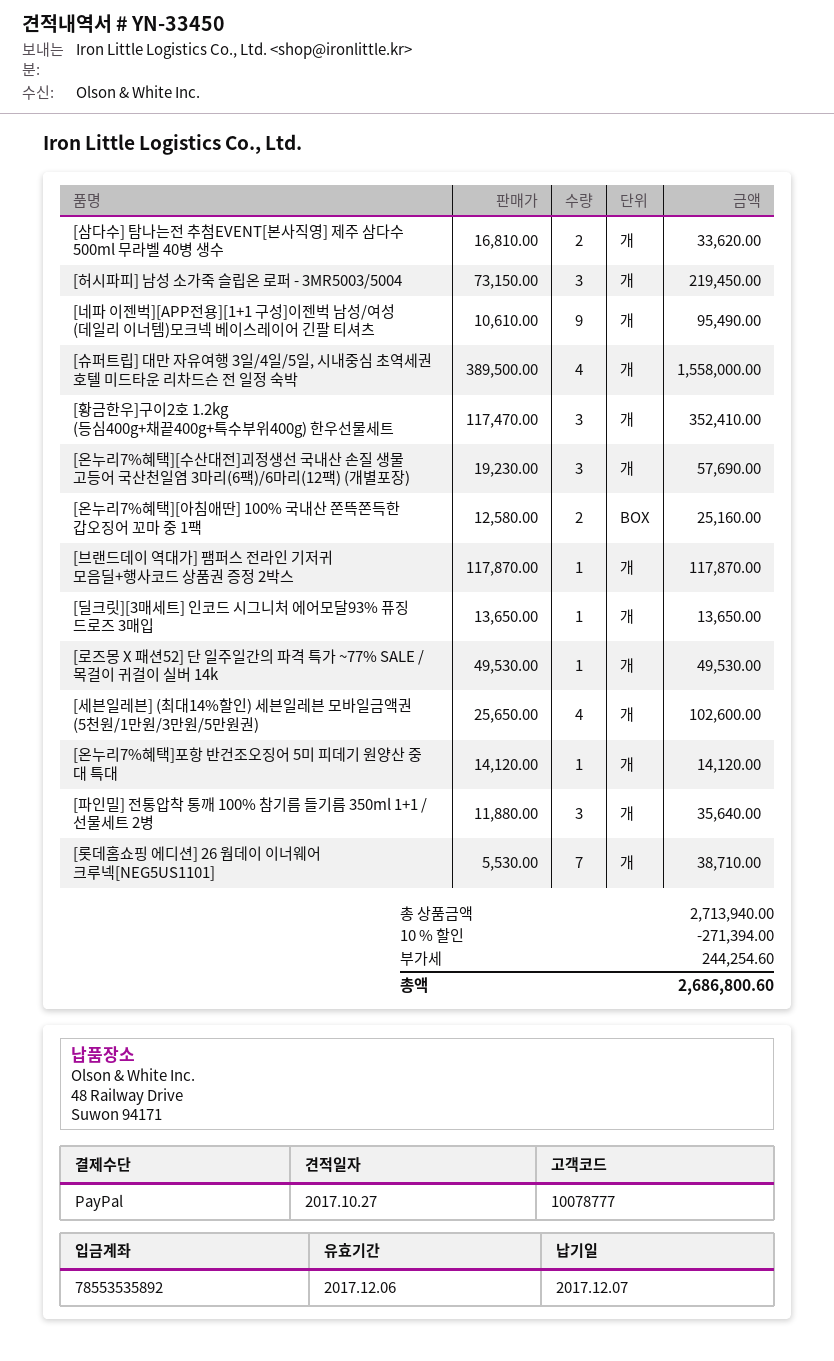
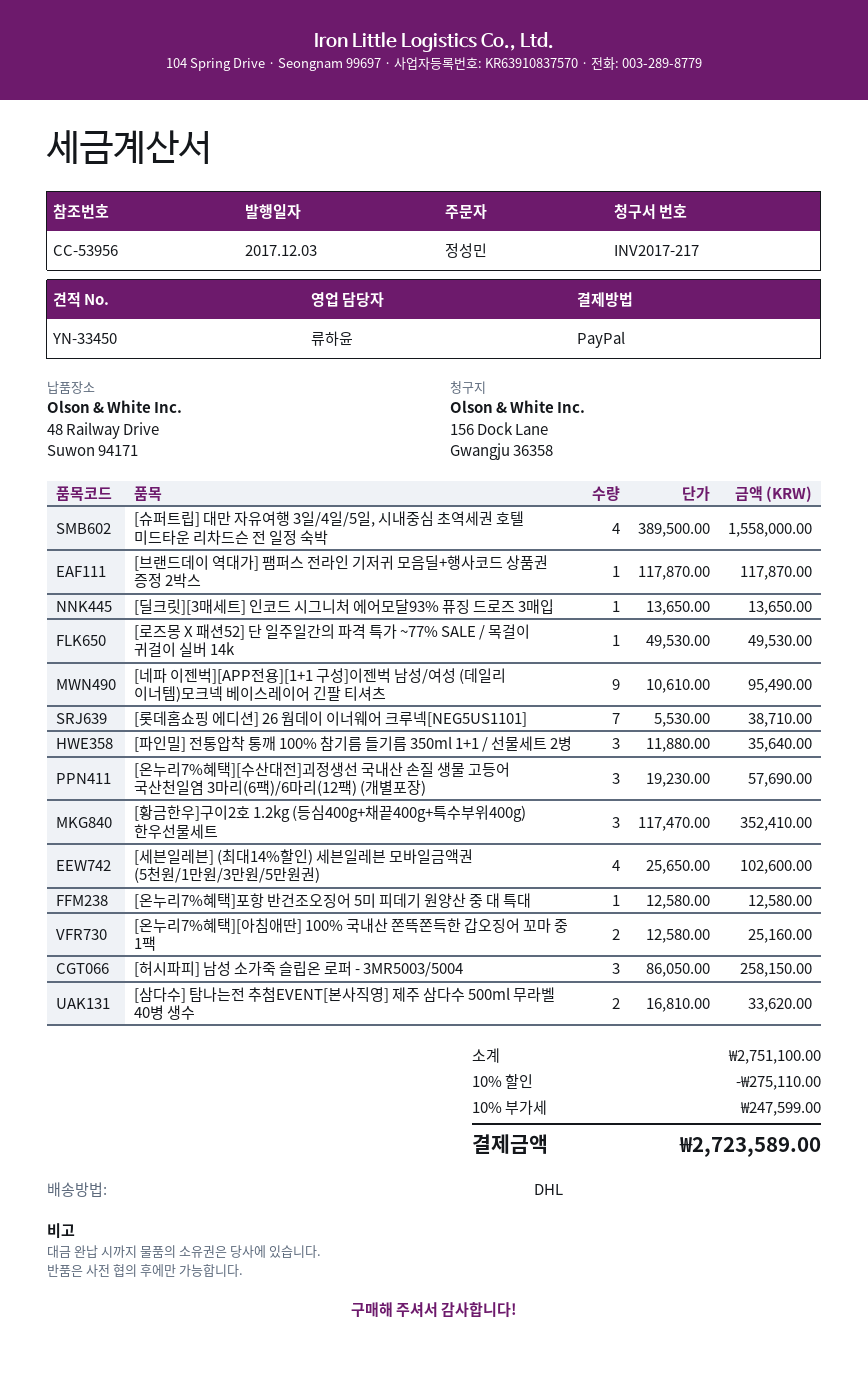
[허시파피] 남성 소가죽 슬립온 로퍼 - 3MR5003/5004: 3 x 73150.00 = 219450.00 -> 3 x 86050.00 = 258150.00
[온누리7%혜택]포항 반건조오징어 5미 피데기 원양산 중 대 특대: 1 x 14120.00 = 14120.00 -> 1 x 12580.00 = 12580.00
subtotal: 2713940.00 -> 2751100.00
discount: 10% = 271394.00 -> 10% = 275110.00
tax: 244254.60 -> 247599.00
total: 2686800.60 -> 2723589.00

